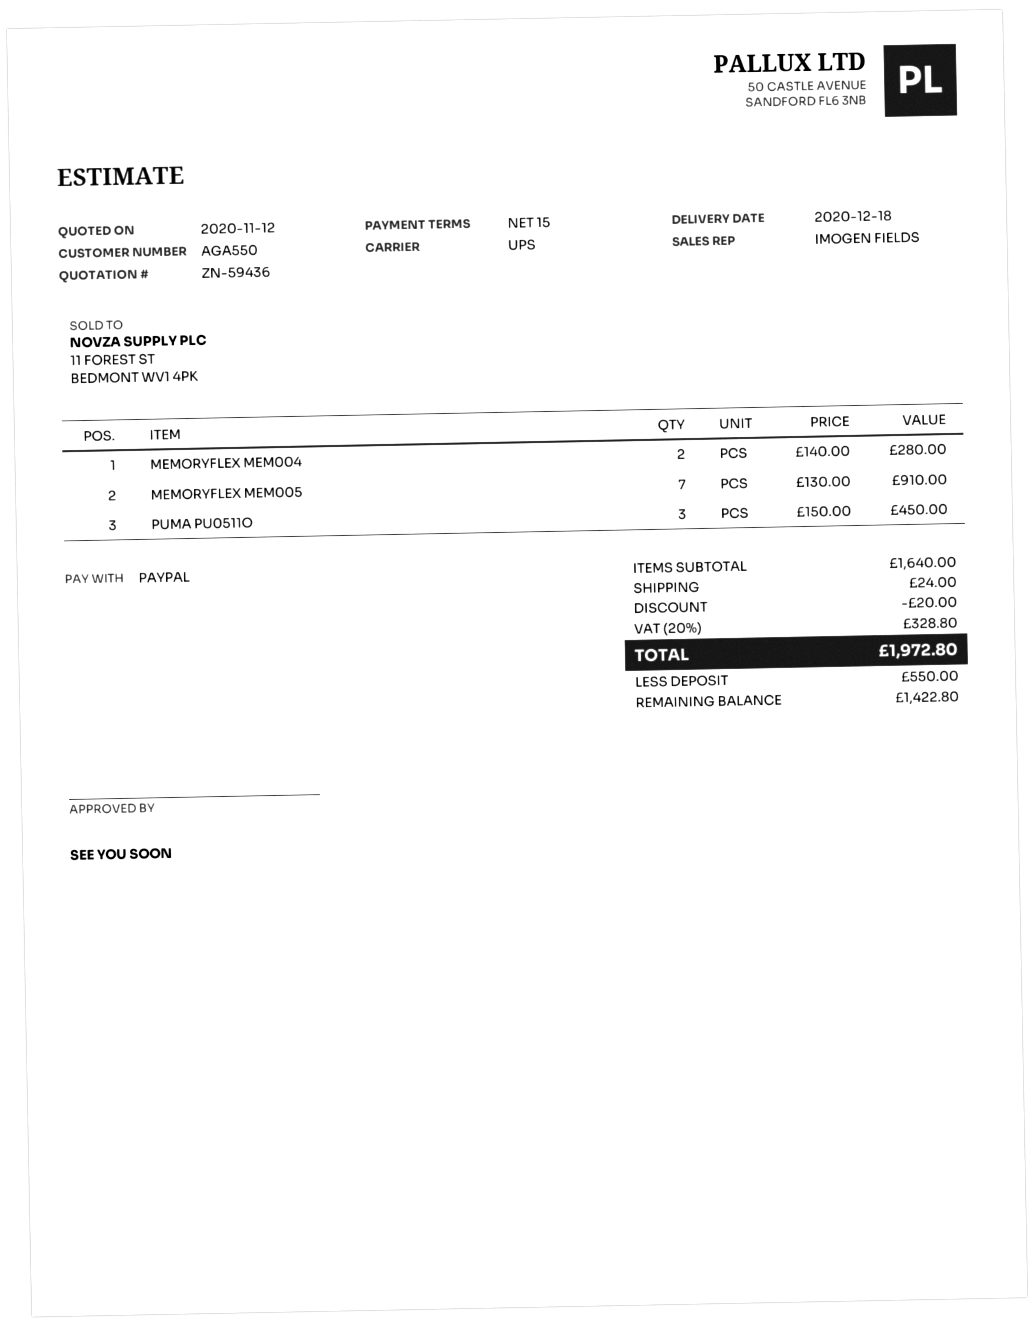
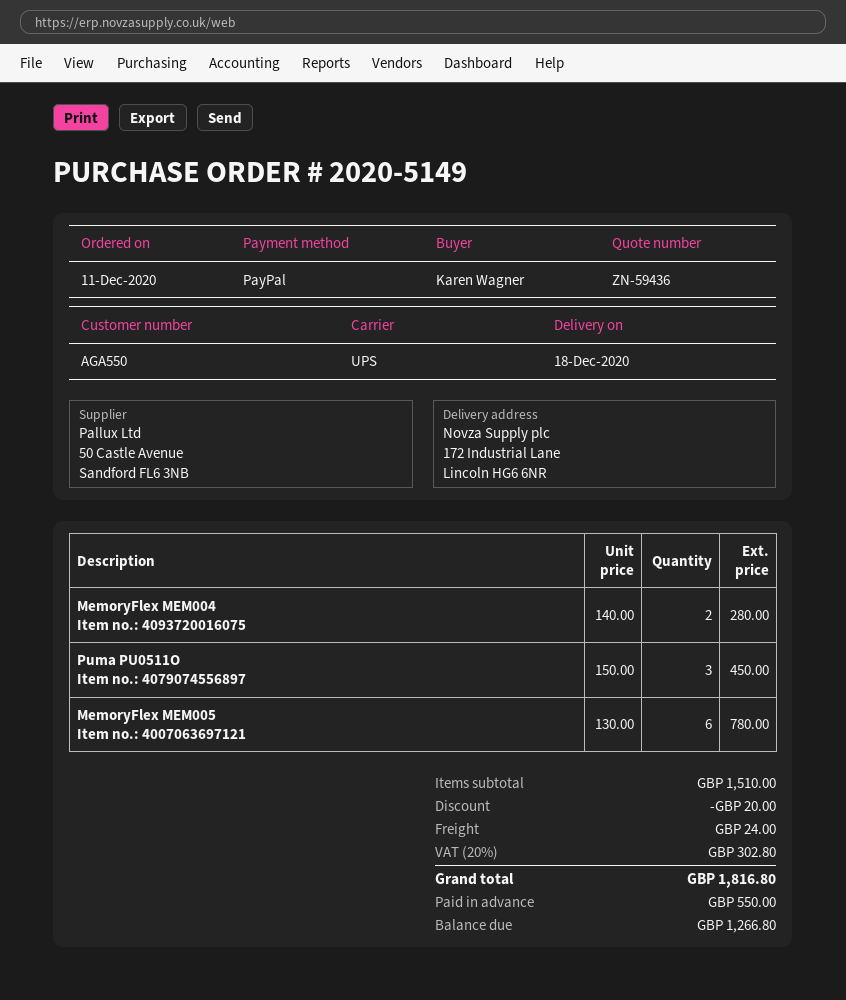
MEMORYFLEX MEM005: 7 x 130.00 = 910.00 -> 6 x 130.00 = 780.00
subtotal: 1640.00 -> 1510.00
tax: 20% = 328.80 -> 20% = 302.80
total: 1972.80 -> 1816.80
balance: 1422.80 -> 1266.80

